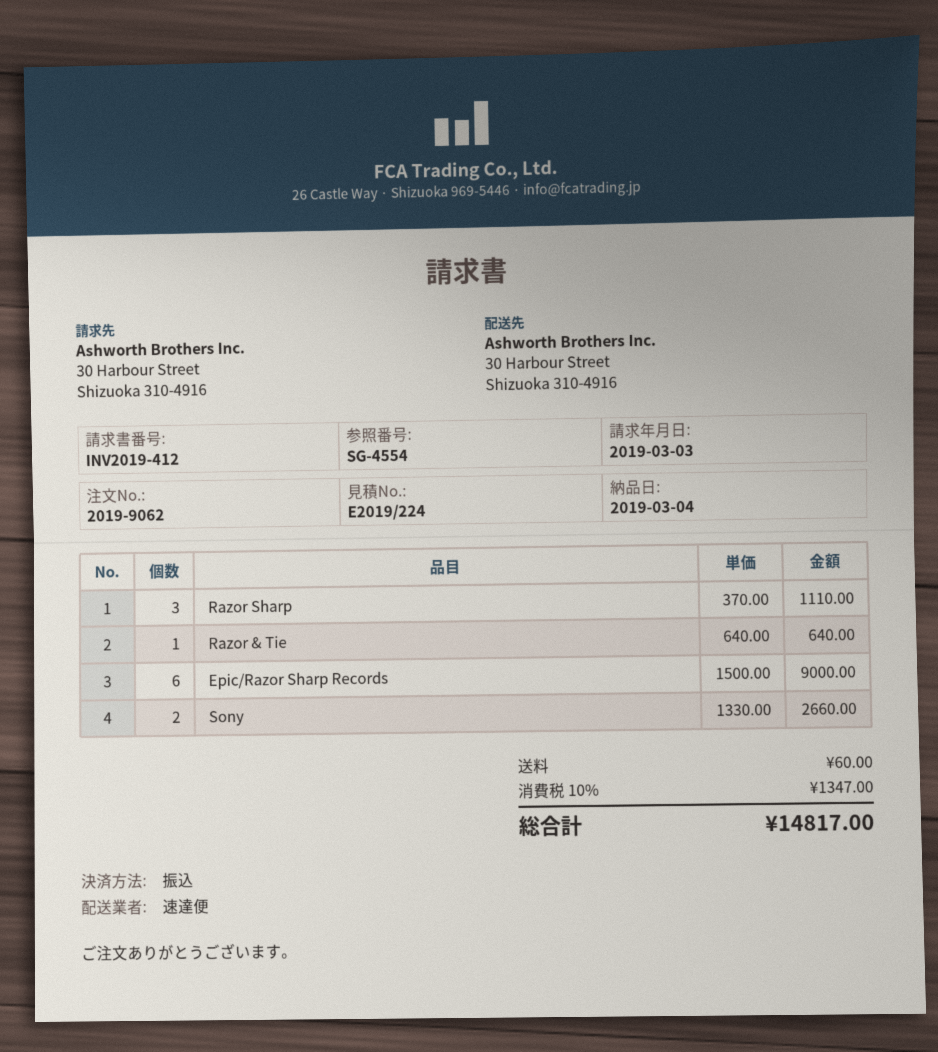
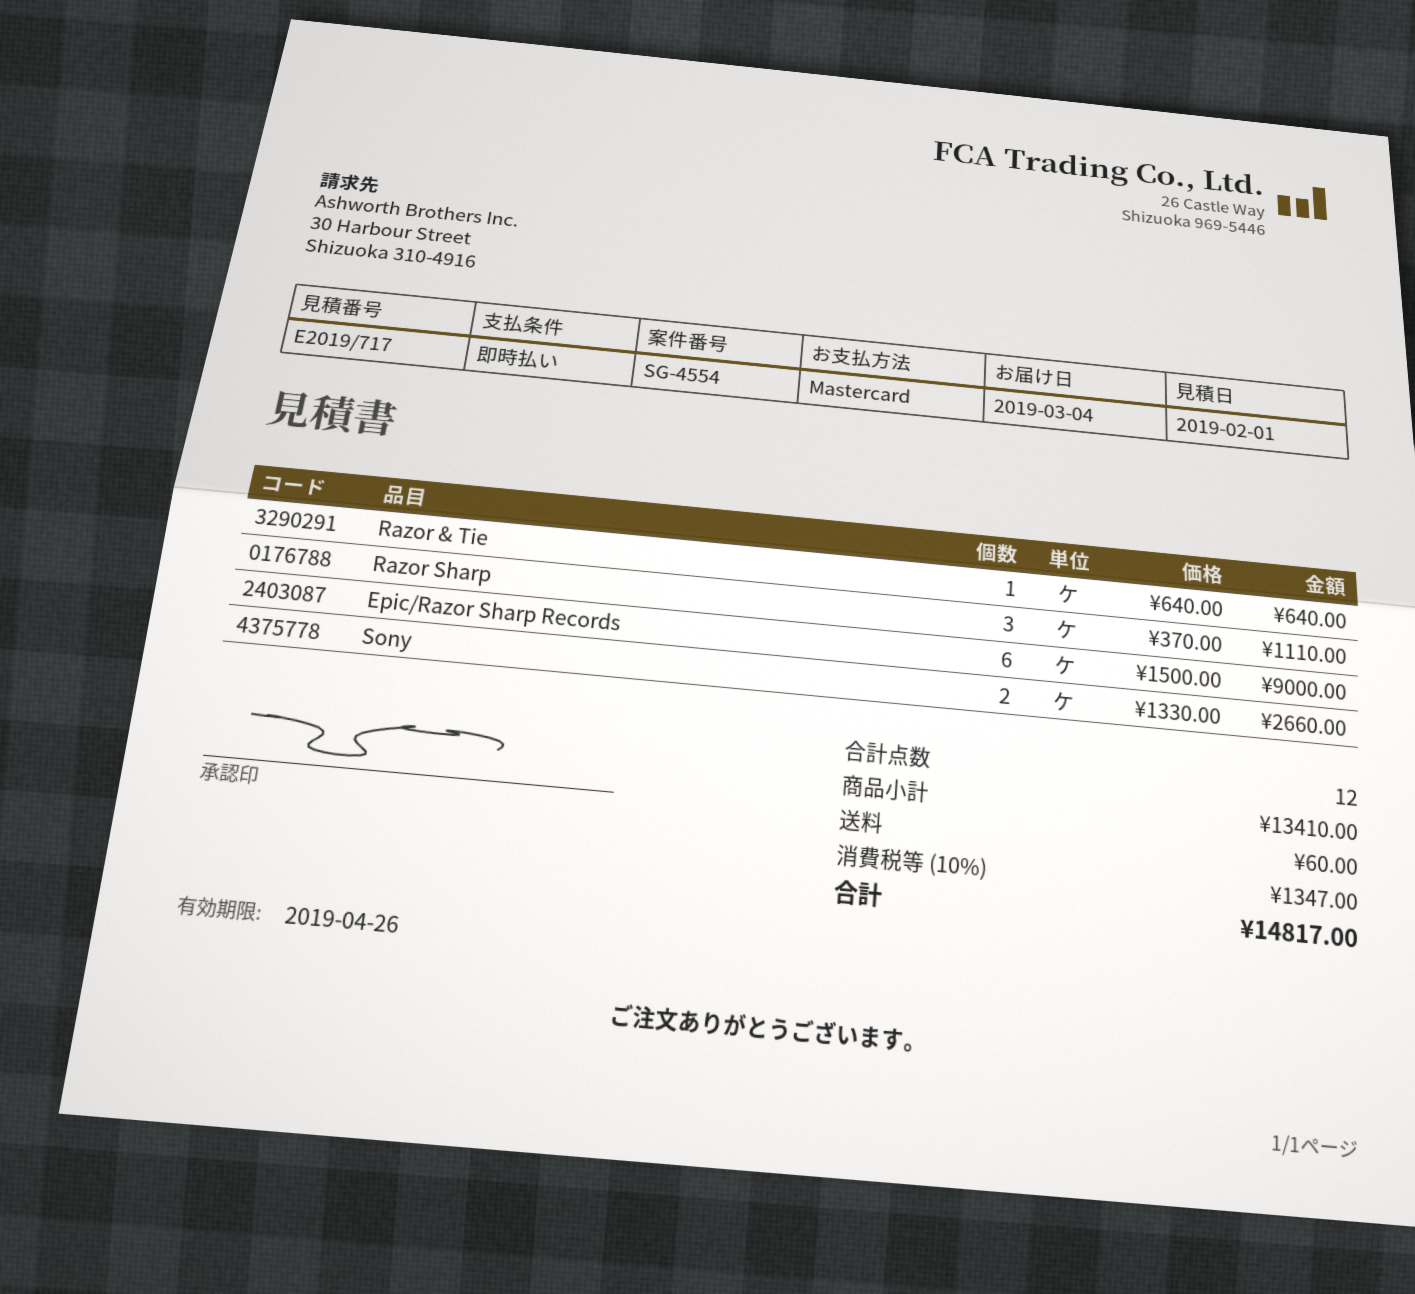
quote number: E2019/224 -> E2019/717
payment method: bank transfer -> Mastercard

